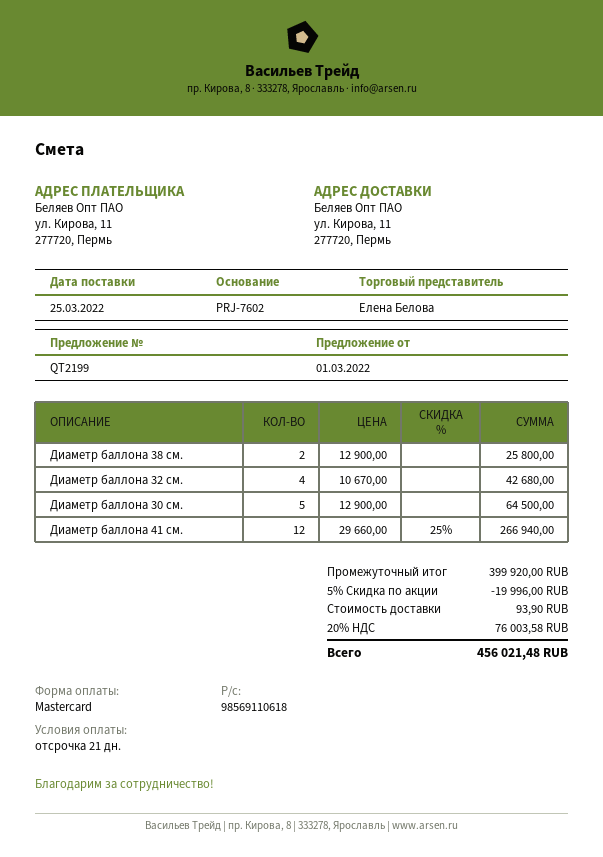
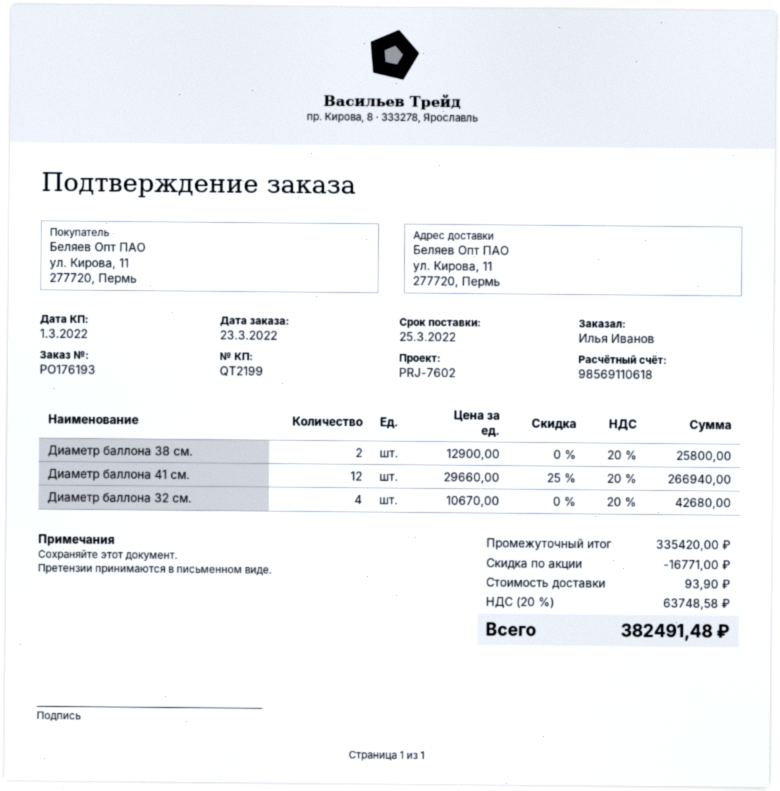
Диаметр баллона 30 см.: 5 x 12900.00 = 64500.00 -> none
subtotal: 399920.00 -> 335420.00
discount: 19996.00 -> 16771.00
tax: 20% = 76003.58 -> 20% = 63748.58
total: 456021.48 -> 382491.48

